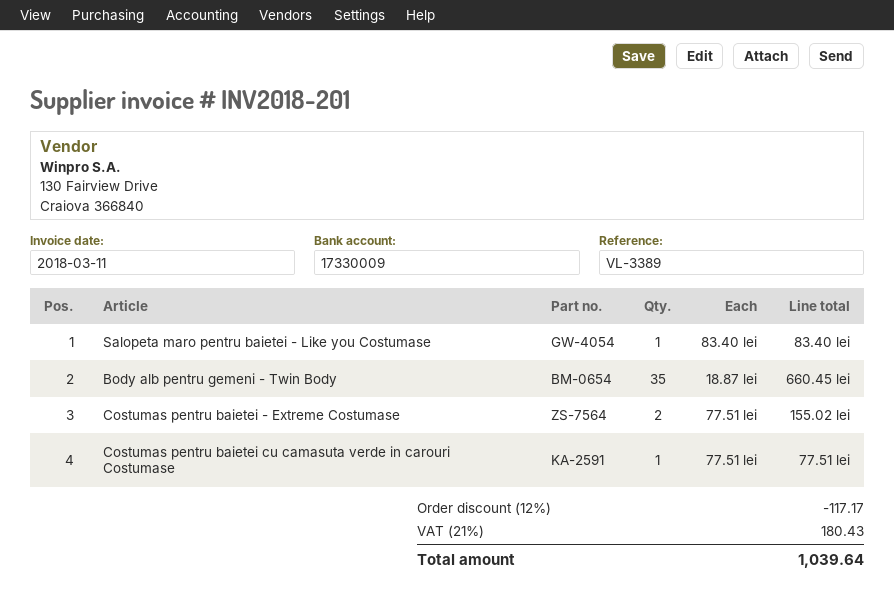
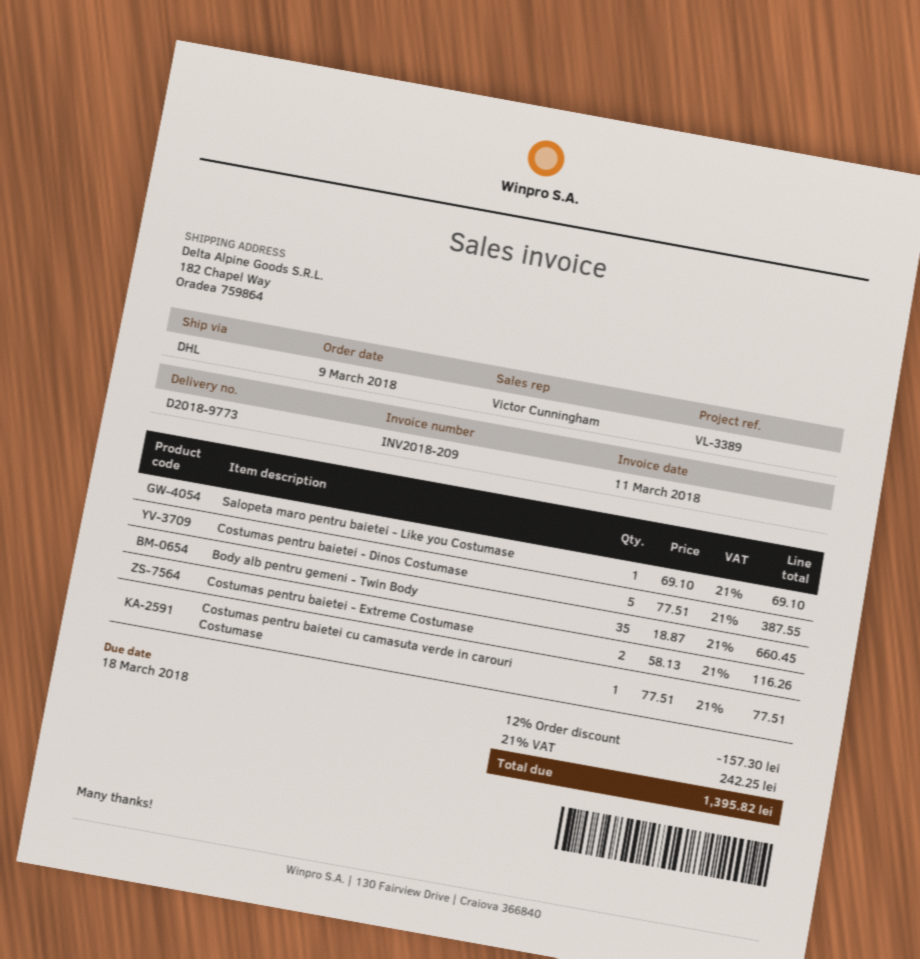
invoice number: INV2018-201 -> INV2018-209
Salopeta maro pentru baietei - Like you Costumase: 1 x 83.40 = 83.40 -> 1 x 69.10 = 69.10
Costumas pentru baietei - Extreme Costumase: 2 x 77.51 = 155.02 -> 2 x 58.13 = 116.26
Costumas pentru baietei - Dinos Costumase: none -> 5 x 77.51 = 387.55
discount: 12% = 117.17 -> 12% = 157.30
tax: 21% = 180.43 -> 21% = 242.25
total: 1039.64 -> 1395.82

